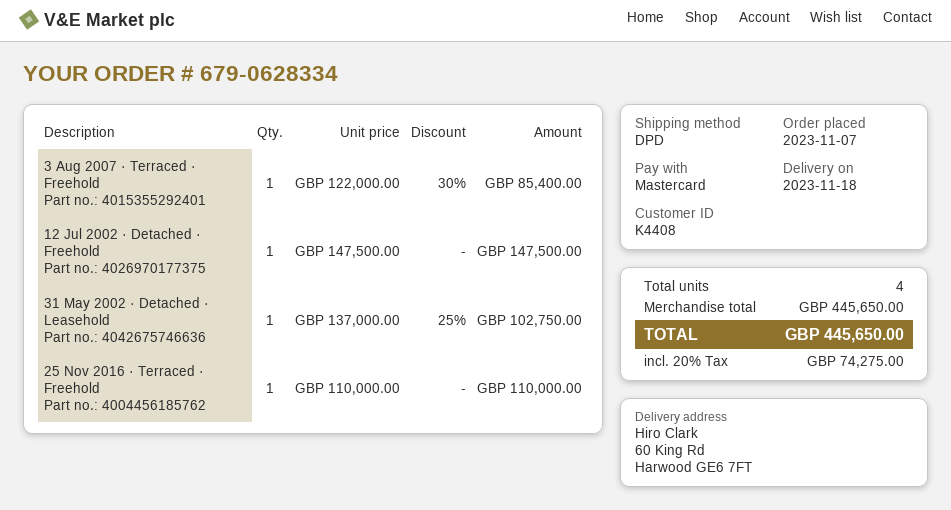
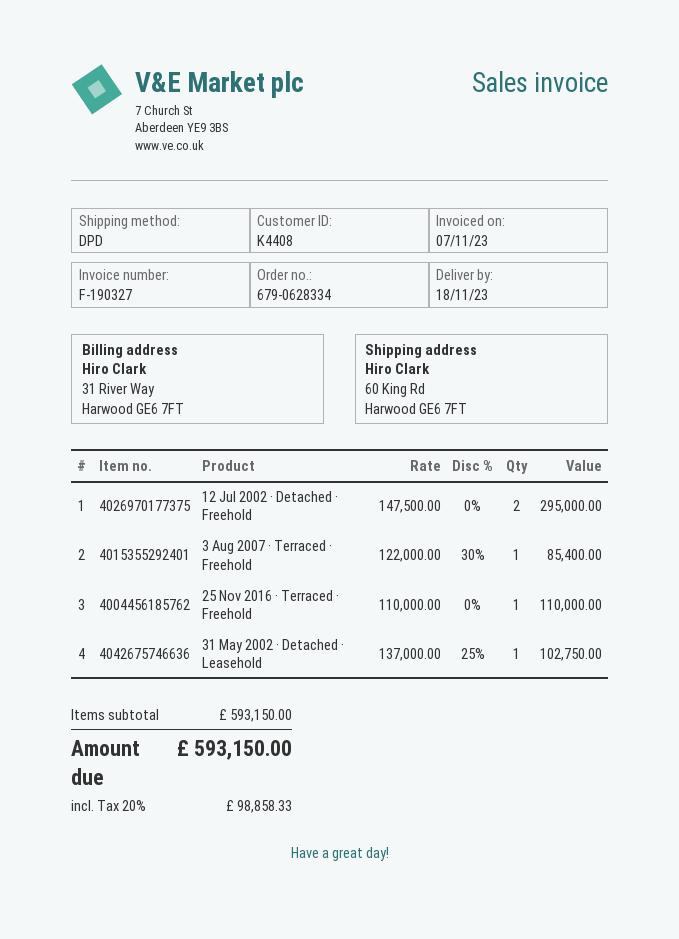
12 Jul 2002 · Detached · Freehold: 1 x 147500.00 = 147500.00 -> 2 x 147500.00 = 295000.00
subtotal: 445650.00 -> 593150.00
tax: 20% = 74275.00 -> 20% = 98858.33
total: 445650.00 -> 593150.00

